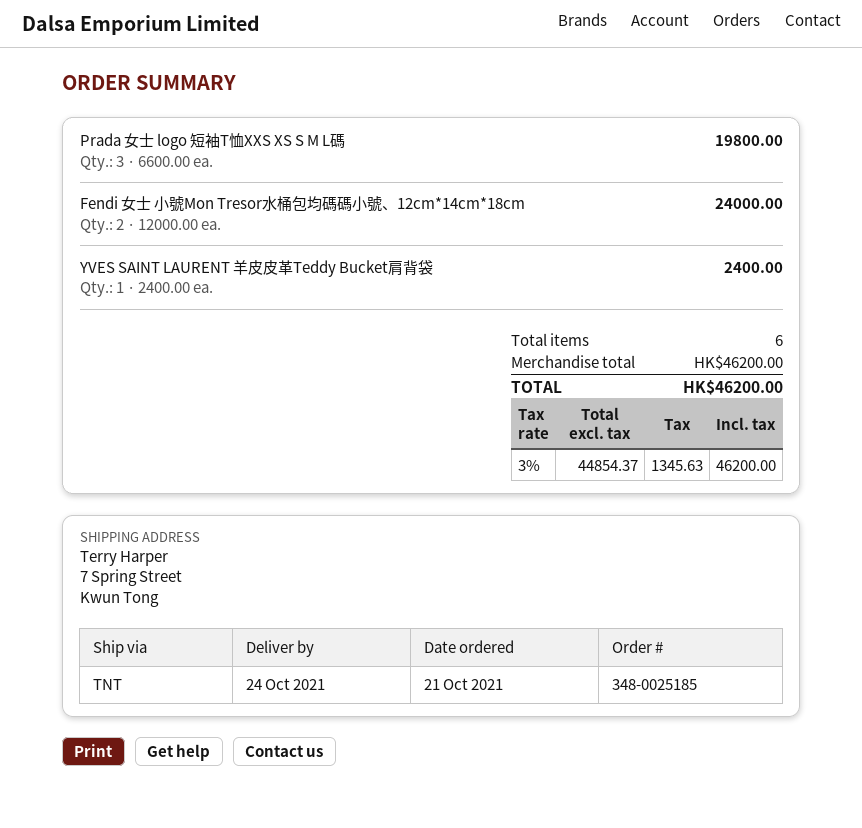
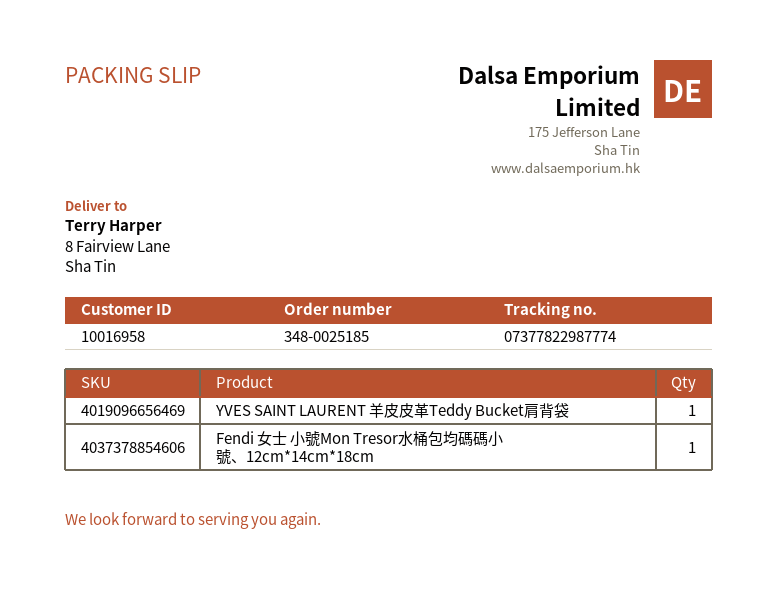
ship to: 7 Spring Street, Kwun Tong -> 8 Fairview Lane, Sha Tin
Prada 女士 logo 短袖T恤XXS XS S M L碼: 3 -> none
Fendi 女士 小號Mon Tresor水桶包均碼碼小號、12cm*14cm*18cm: 2 -> 1

